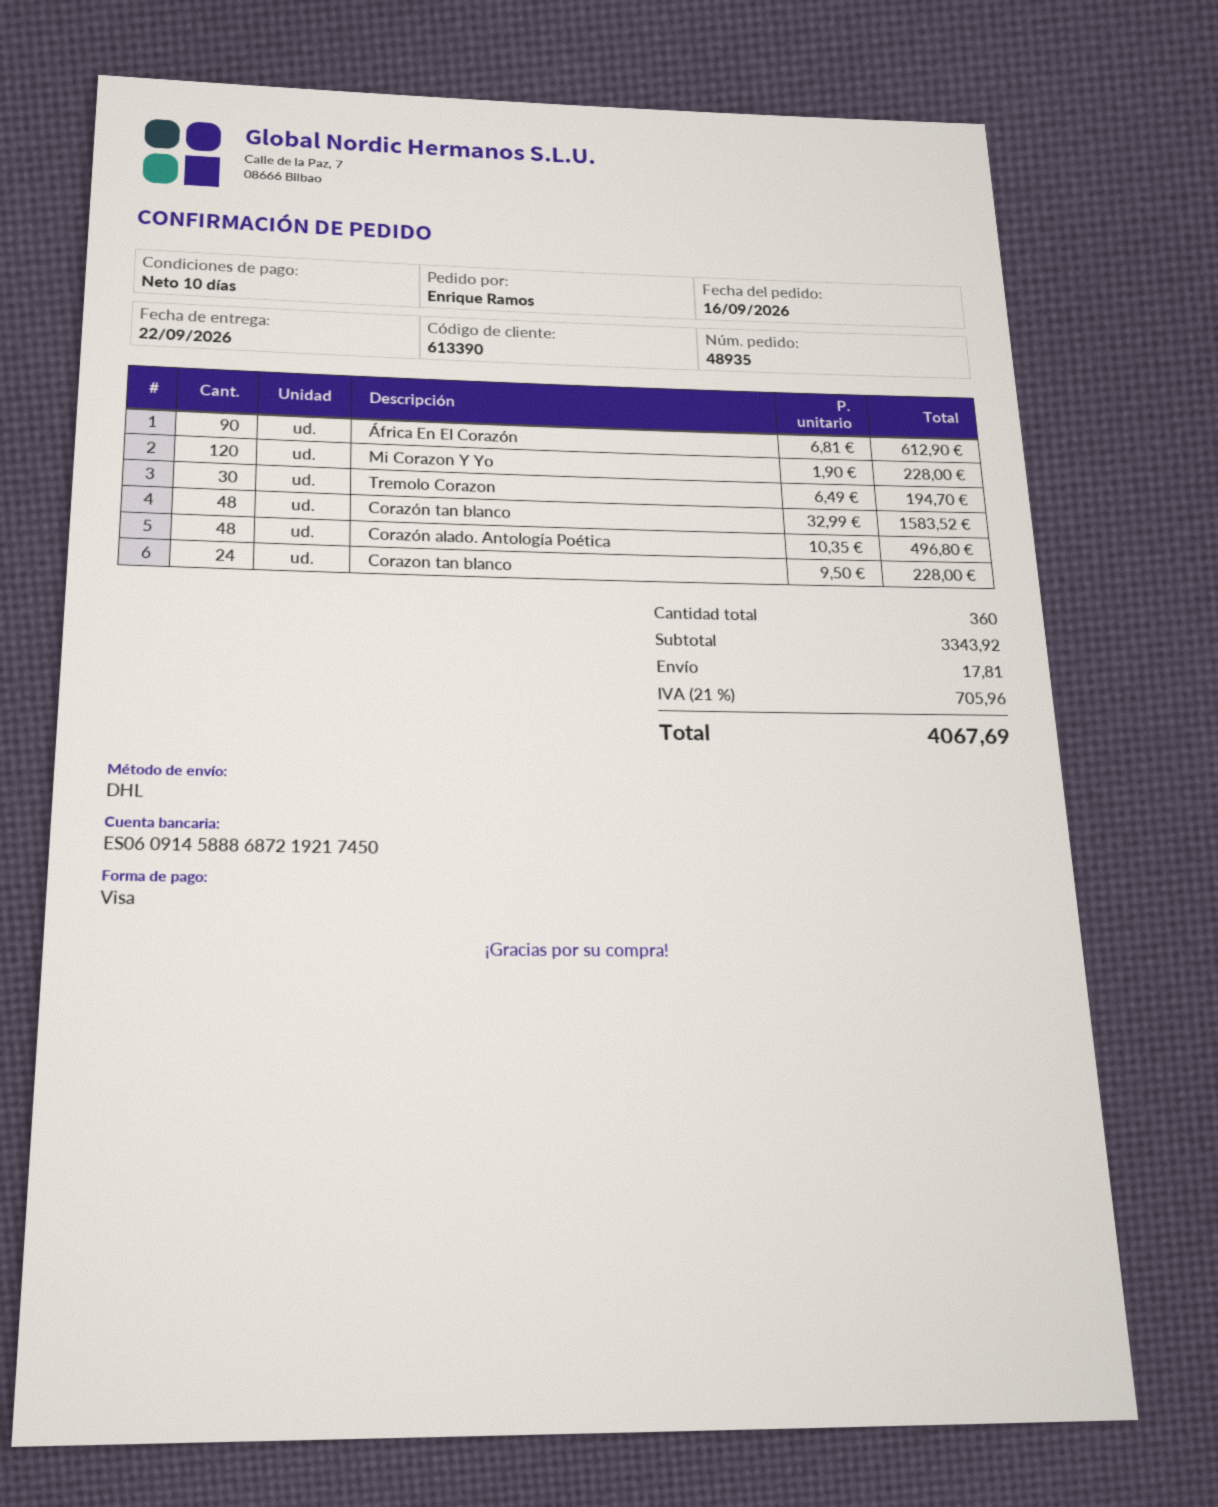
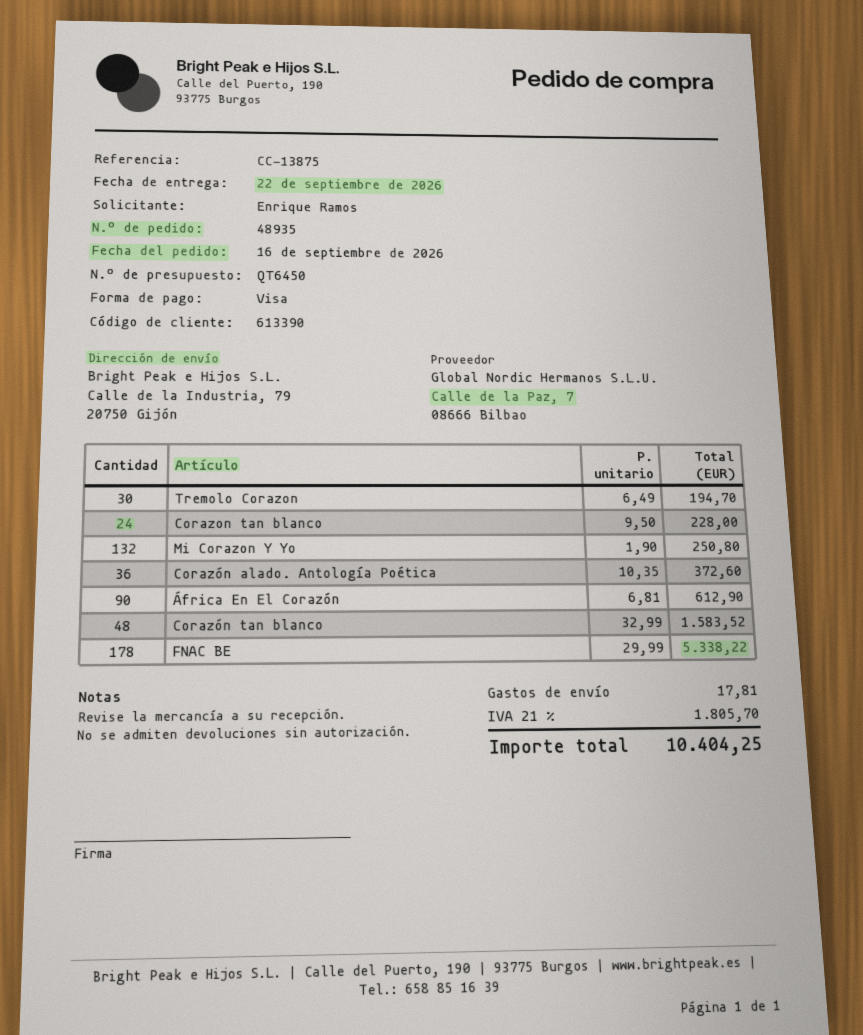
Mi Corazon Y Yo: 120 x 1.90 = 228.00 -> 132 x 1.90 = 250.80
Corazón alado. Antología Poética: 48 x 10.35 = 496.80 -> 36 x 10.35 = 372.60
FNAC BE: none -> 178 x 29.99 = 5338.22
tax: 21% = 705.96 -> 21% = 1805.70
total: 4067.69 -> 10404.25

